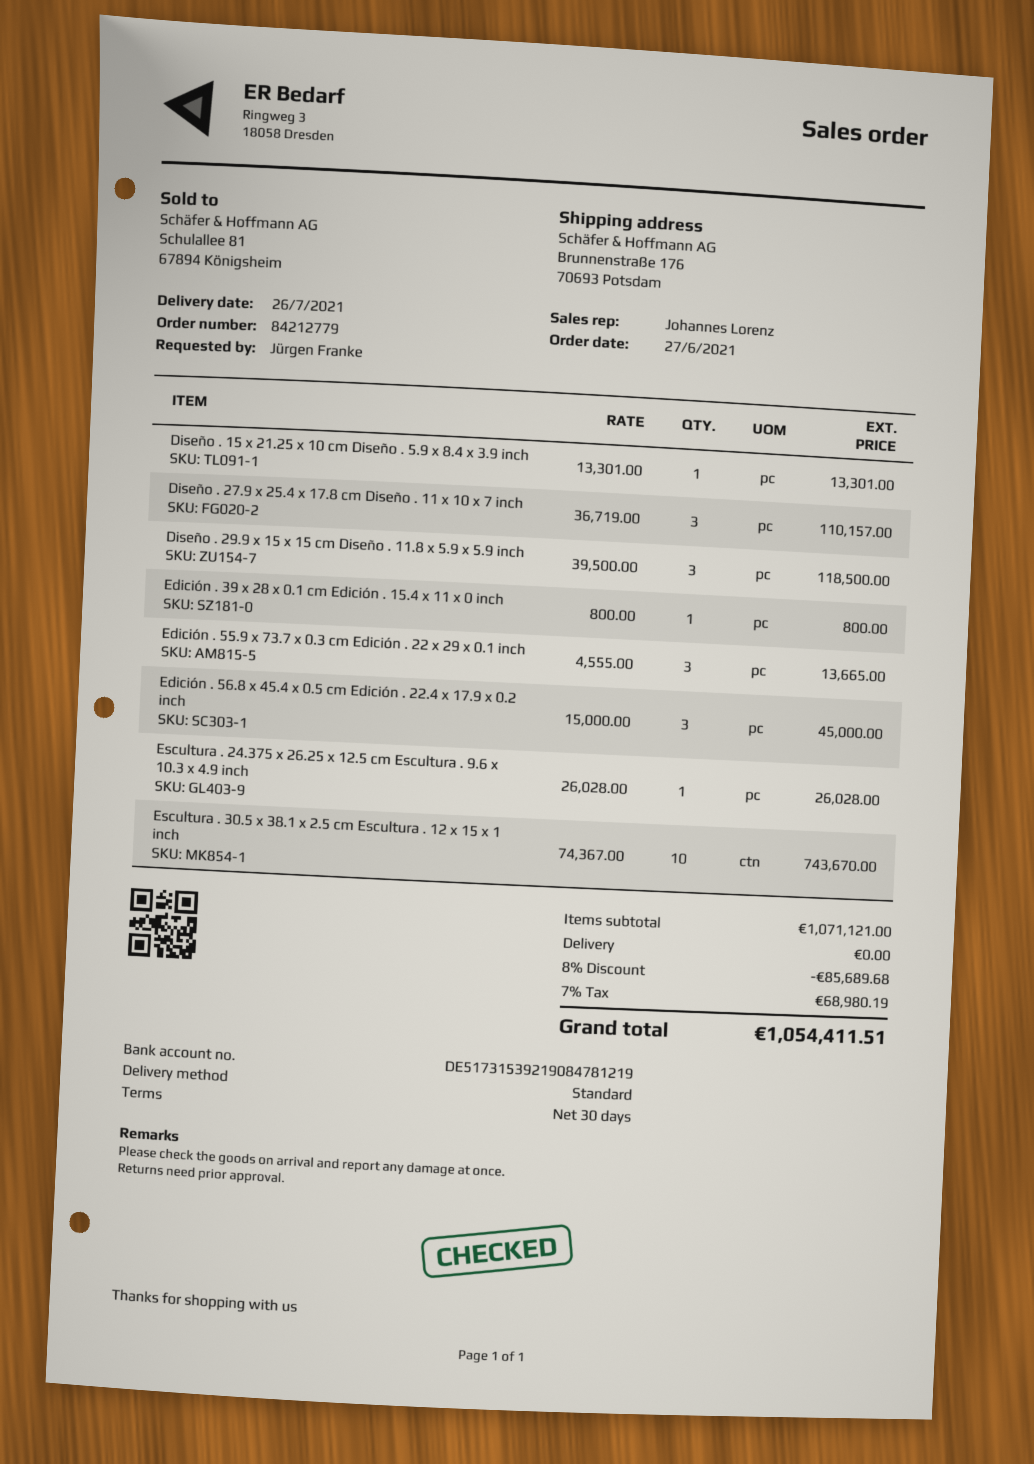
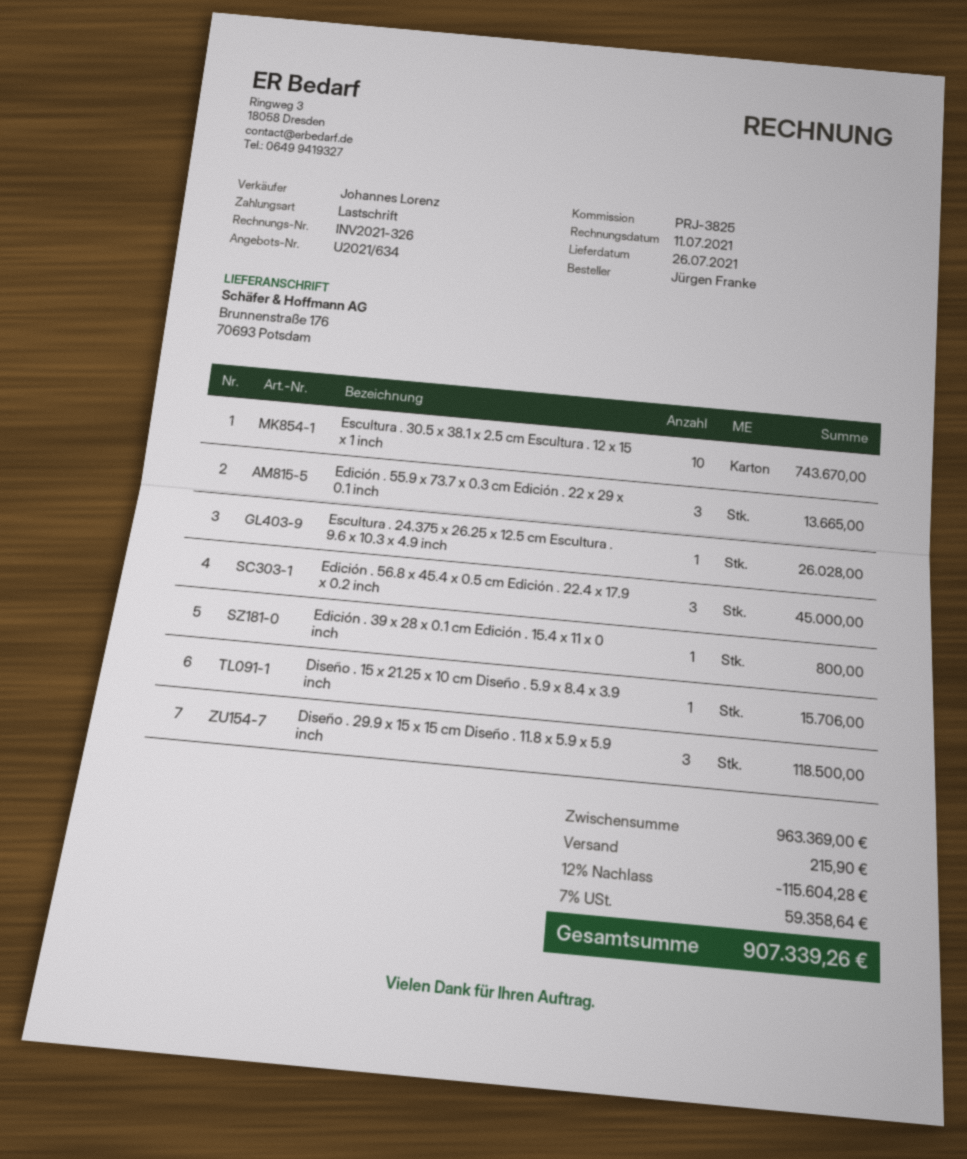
Diseño . 15 x 21.25 x 10 cm Diseño . 5.9 x 8.4 x 3.9 inch: 1 for 13301.00 -> 1 for 15706.00
Diseño . 27.9 x 25.4 x 17.8 cm Diseño . 11 x 10 x 7 inch: 3 for 110157.00 -> none
subtotal: 1071121.00 -> 963369.00
discount: 8% = 85689.68 -> 12% = 115604.28
shipping: 0.00 -> 215.90
tax: 7% = 68980.19 -> 7% = 59358.64
total: 1054411.51 -> 907339.26

